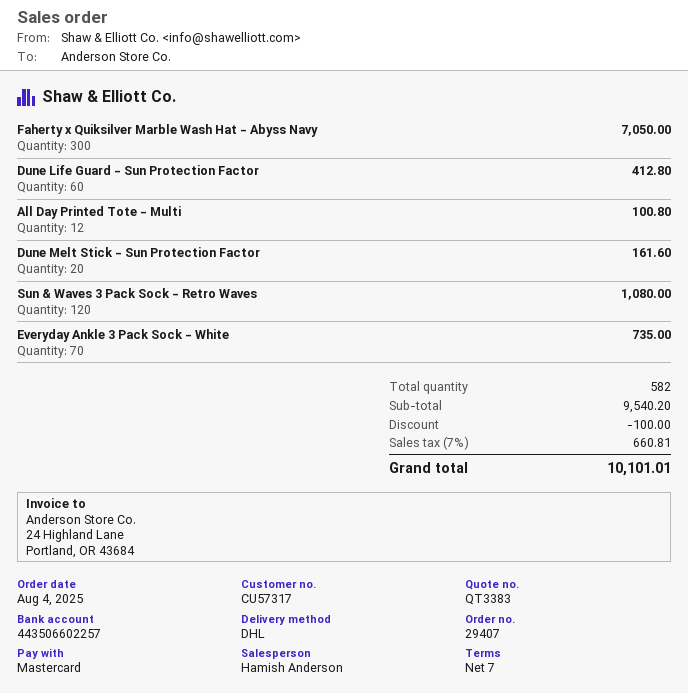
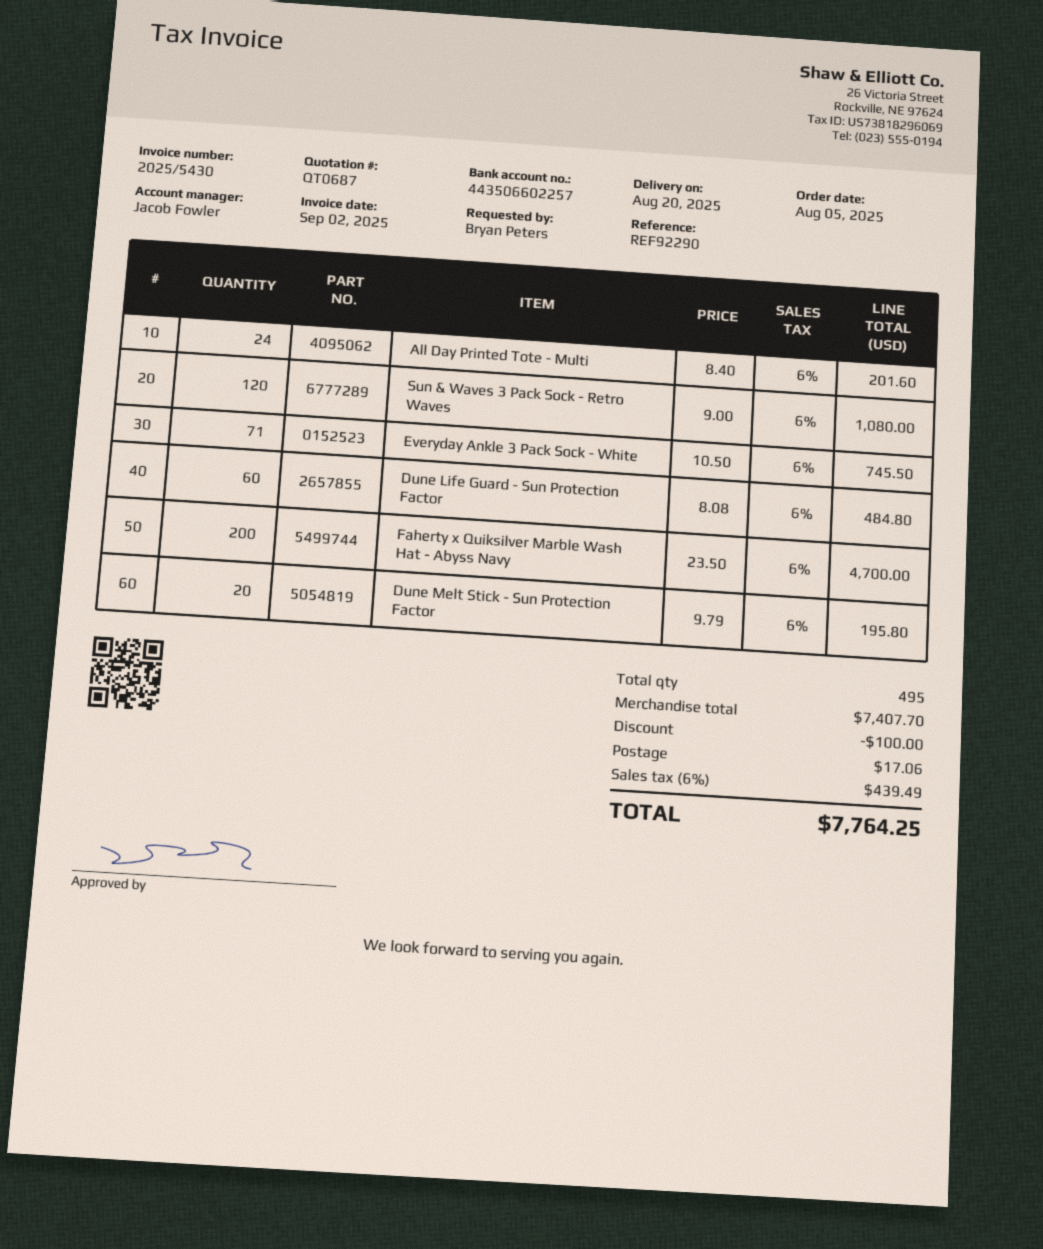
quote number: QT3383 -> QT0687
order date: 2025-08-04 -> 2025-08-05
sales rep: Hamish Anderson -> Jacob Fowler
Faherty x Quiksilver Marble Wash Hat - Abyss Navy: 300 for 7050.00 -> 200 for 4700.00
Dune Life Guard - Sun Protection Factor: 60 for 412.80 -> 60 for 484.80
All Day Printed Tote - Multi: 12 for 100.80 -> 24 for 201.60
Dune Melt Stick - Sun Protection Factor: 20 for 161.60 -> 20 for 195.80
Everyday Ankle 3 Pack Sock - White: 70 for 735.00 -> 71 for 745.50
total quantity: 582 -> 495
subtotal: 9540.20 -> 7407.70
shipping: none -> 17.06
tax: 7% = 660.81 -> 6% = 439.49
total: 10101.01 -> 7764.25

